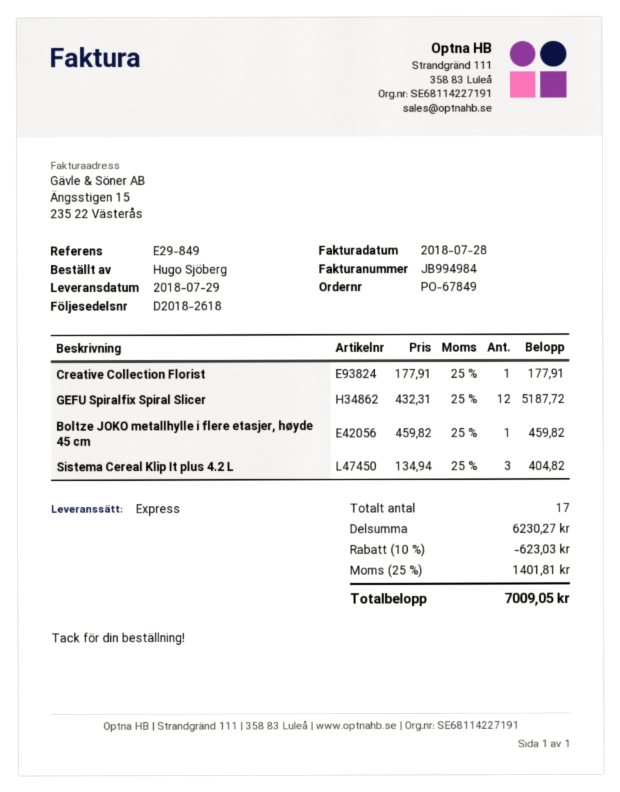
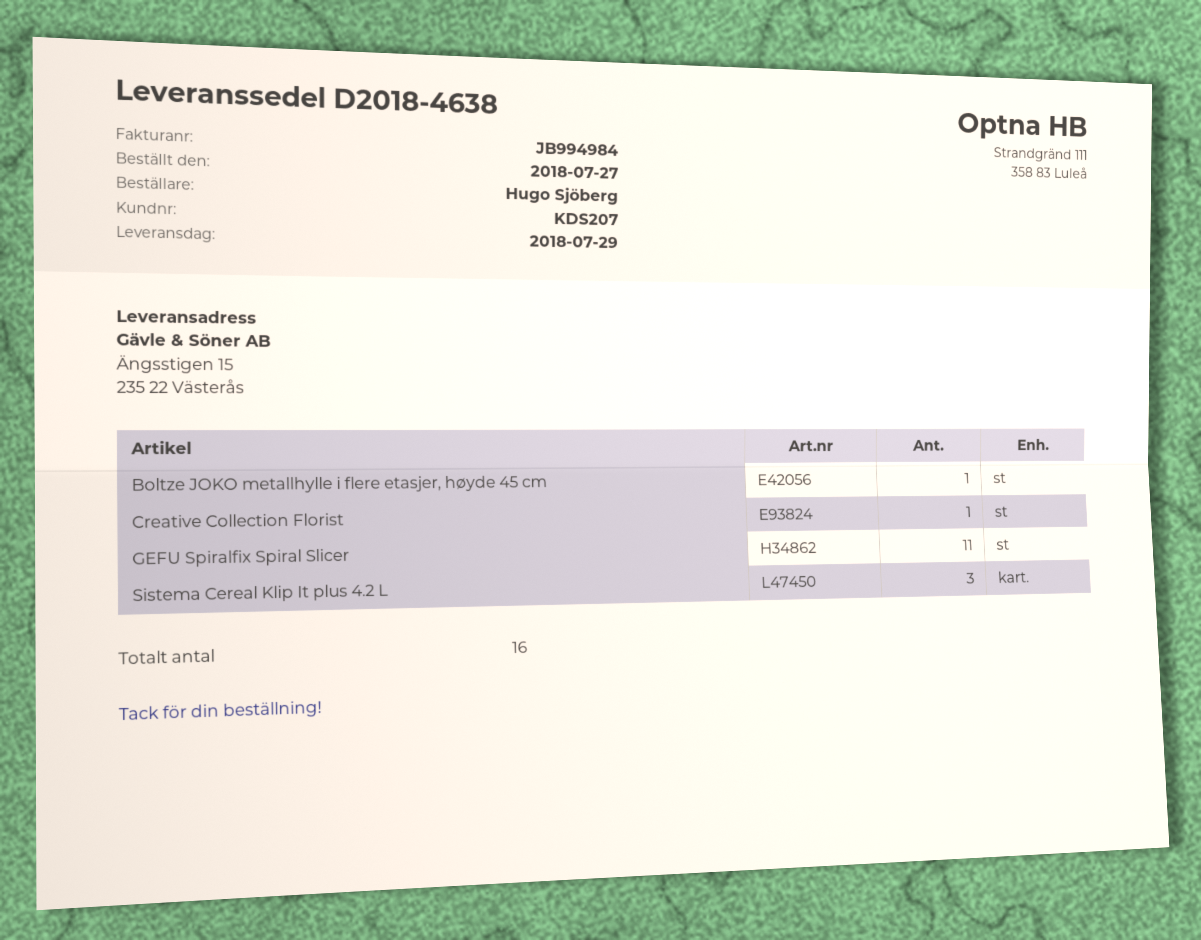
delivery note number: D2018-2618 -> D2018-4638
GEFU Spiralfix Spiral Slicer: 12 -> 11
total quantity: 17 -> 16

